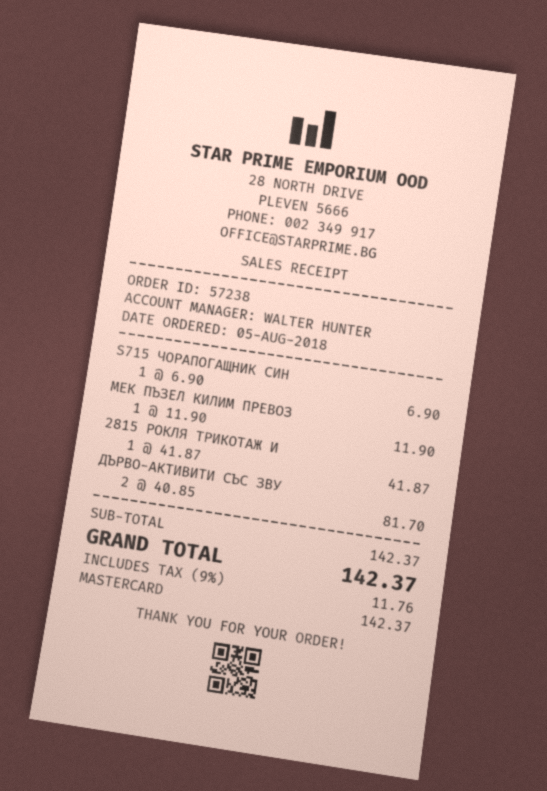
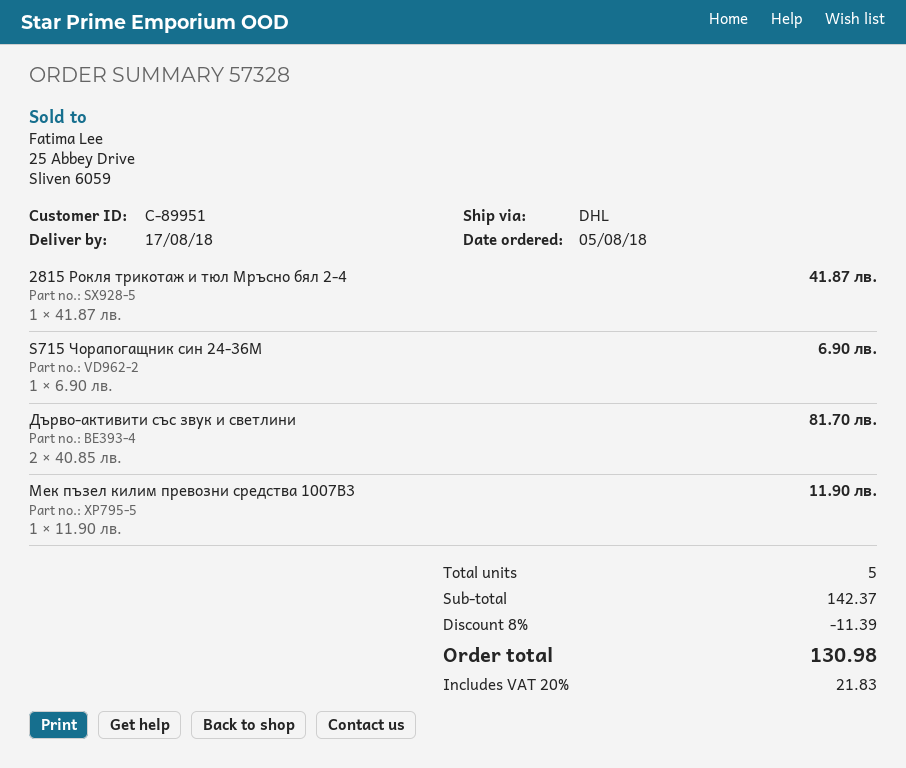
order number: 57238 -> 57328
discount: none -> 8% = 11.39
tax: 9% = 11.76 -> 20% = 21.83
total: 142.37 -> 130.98

